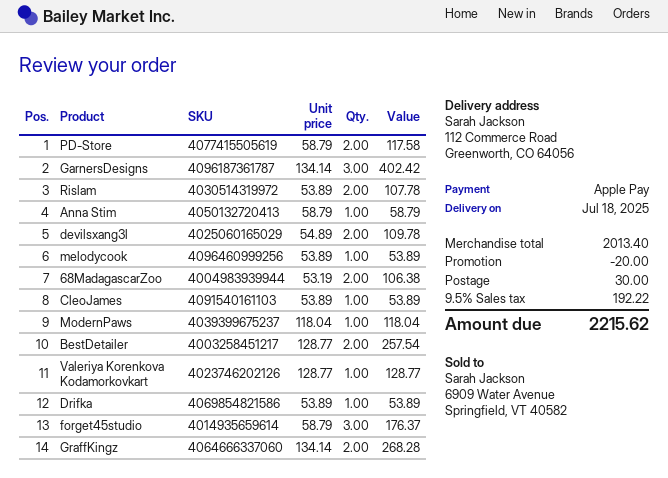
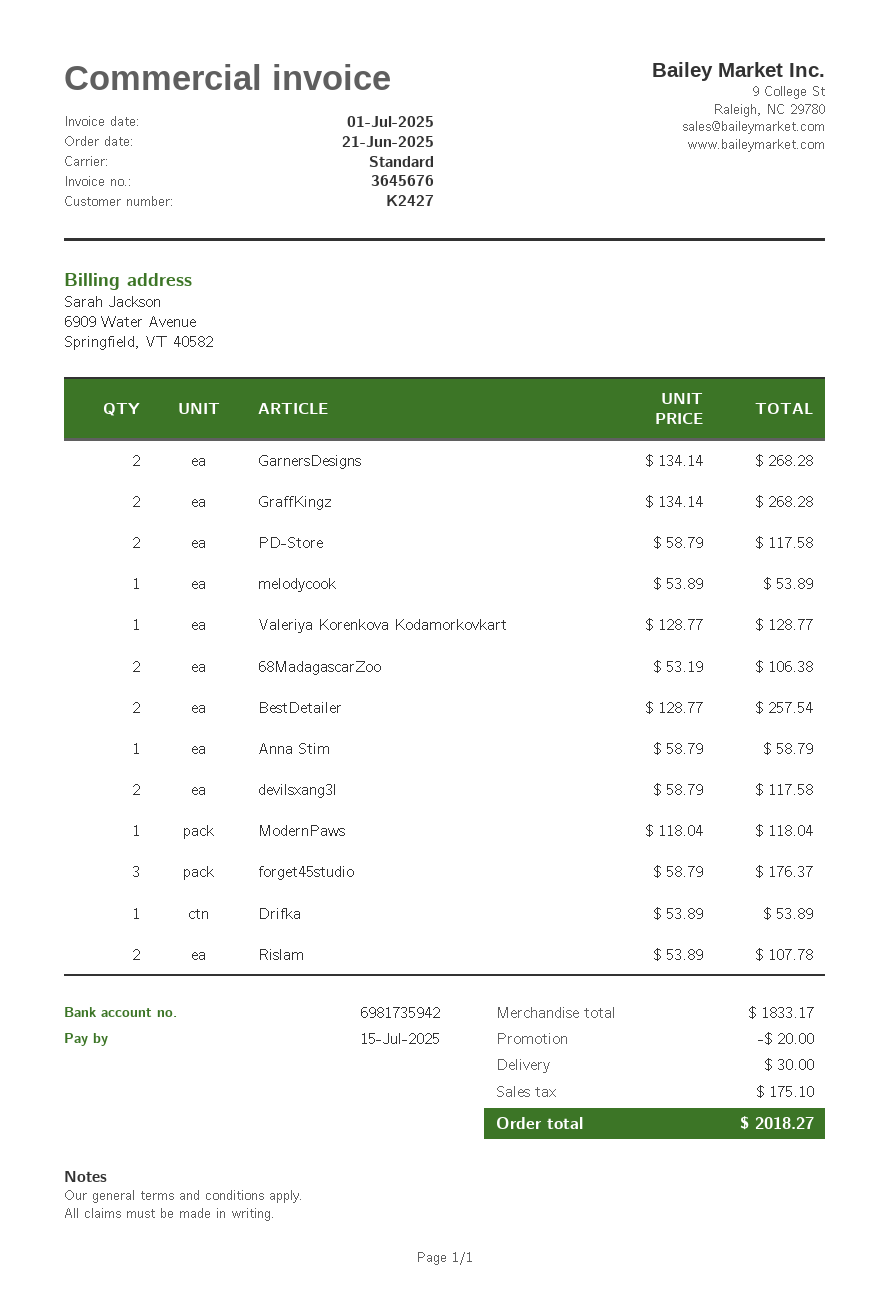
GarnersDesigns: 3 x 134.14 = 402.42 -> 2 x 134.14 = 268.28
devilsxang3l: 2 x 54.89 = 109.78 -> 2 x 58.79 = 117.58
CleoJames: 1 x 53.89 = 53.89 -> none
subtotal: 2013.40 -> 1833.17
tax: 192.22 -> 175.10
total: 2215.62 -> 2018.27

